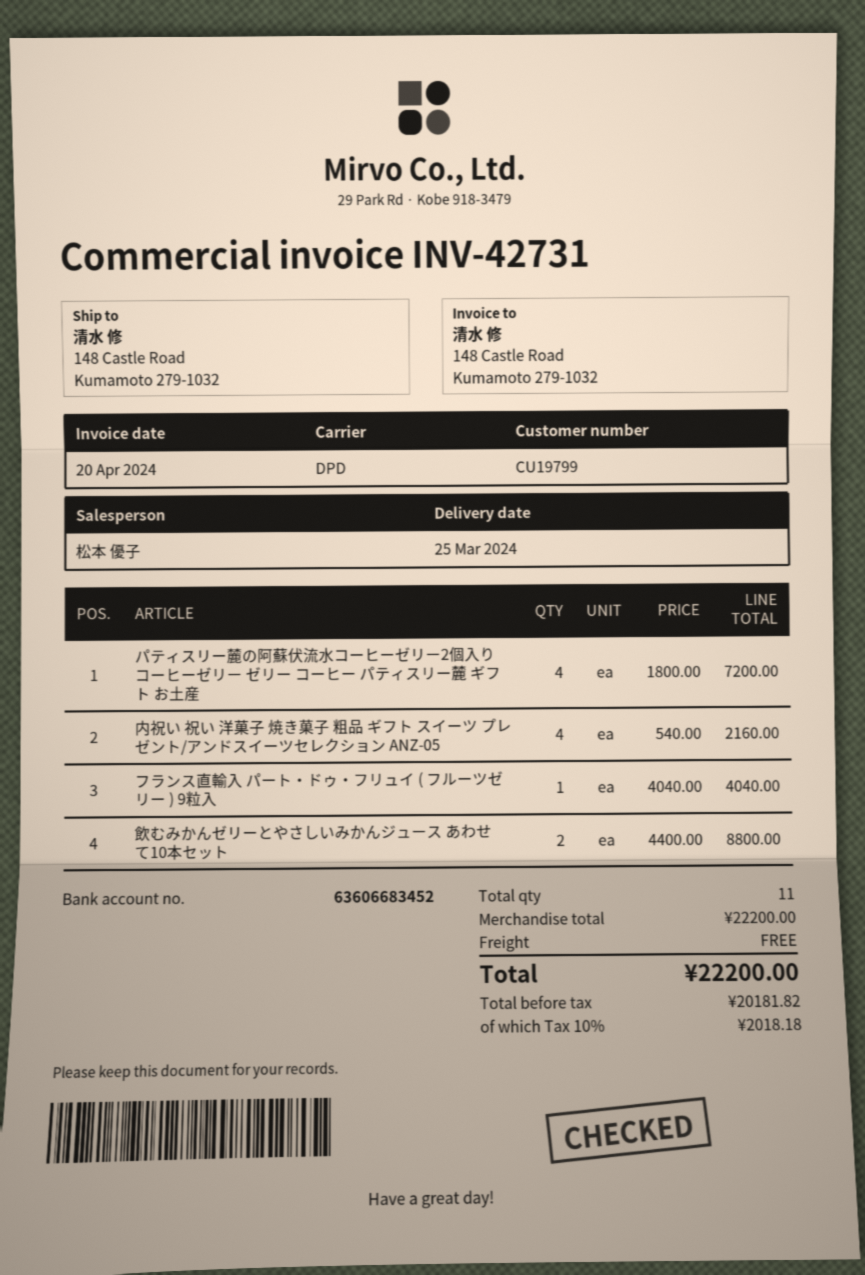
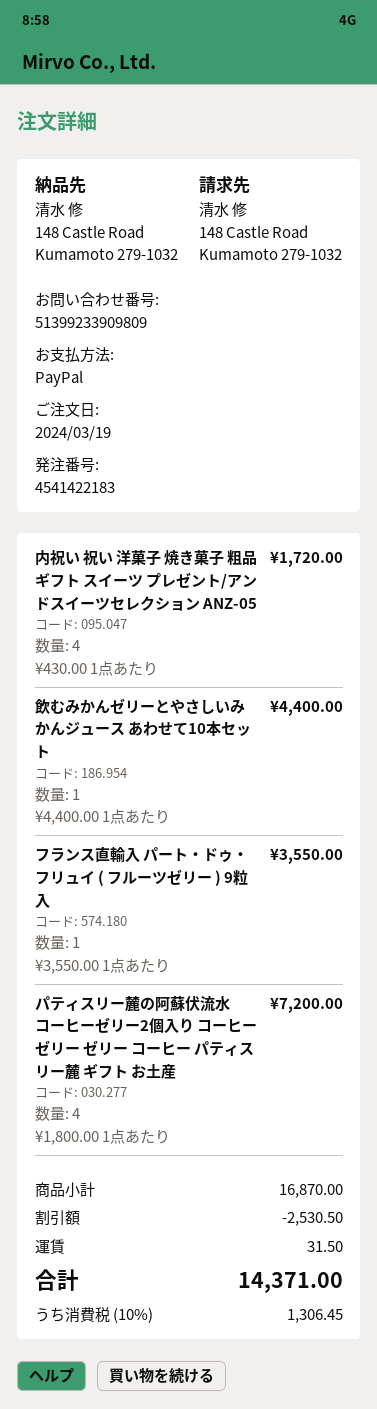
内祝い 祝い 洋菓子 焼き菓子 粗品 ギフト スイーツ プレゼント/アンドスイーツセレクション ANZ-05: 4 x 540.00 = 2160.00 -> 4 x 430.00 = 1720.00
フランス直輸入 パート・ドゥ・フリュイ ( フルーツゼリー ) 9粒入: 1 x 4040.00 = 4040.00 -> 1 x 3550.00 = 3550.00
飲むみかんゼリーとやさしいみかんジュース あわせて10本セット: 2 x 4400.00 = 8800.00 -> 1 x 4400.00 = 4400.00
subtotal: 22200.00 -> 16870.00
discount: none -> 2530.50
shipping: 0.00 -> 31.50
tax: 10% = 2018.18 -> 10% = 1306.45
total: 22200.00 -> 14371.00

